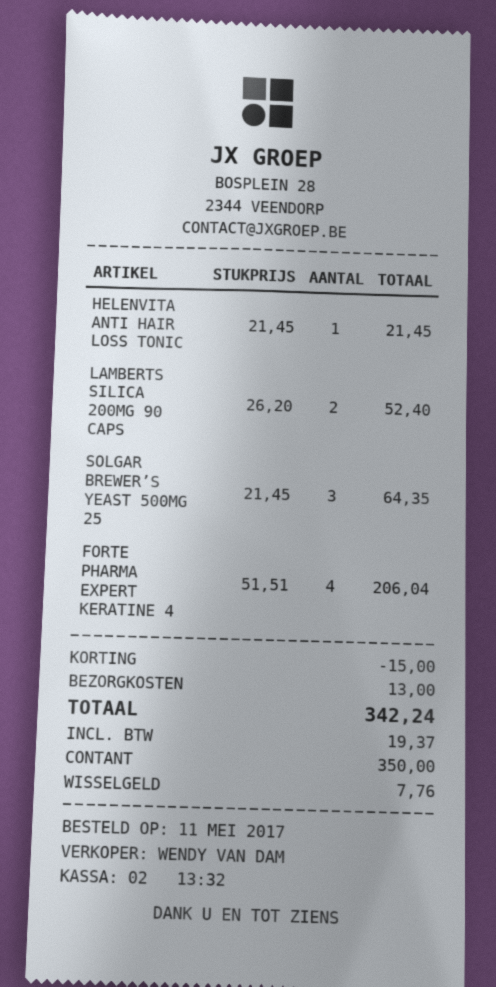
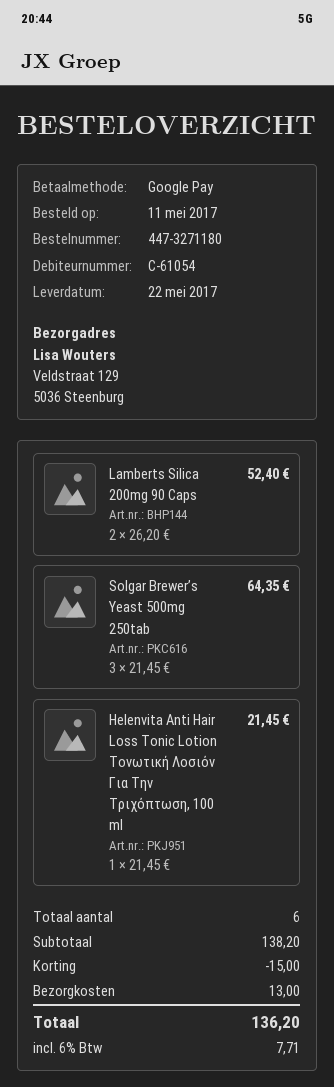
payment method: cash -> Google Pay
FORTE PHARMA EXPERT KERATINE 4: 4 x 51.51 = 206.04 -> none
tax: 19.37 -> 7.71
total: 342.24 -> 136.20

